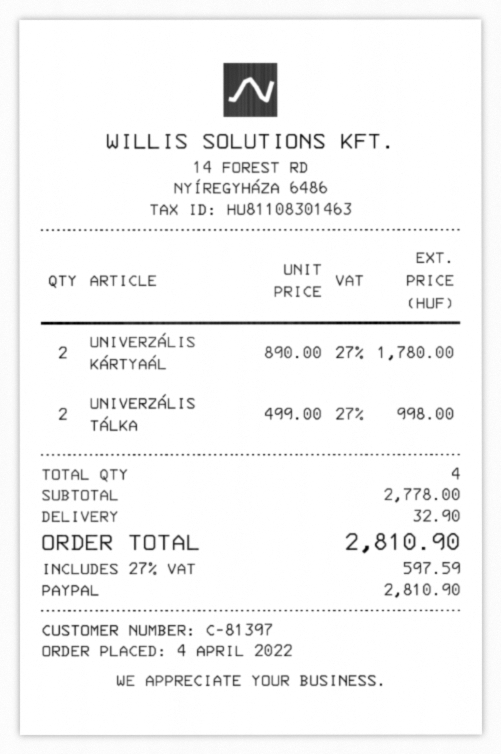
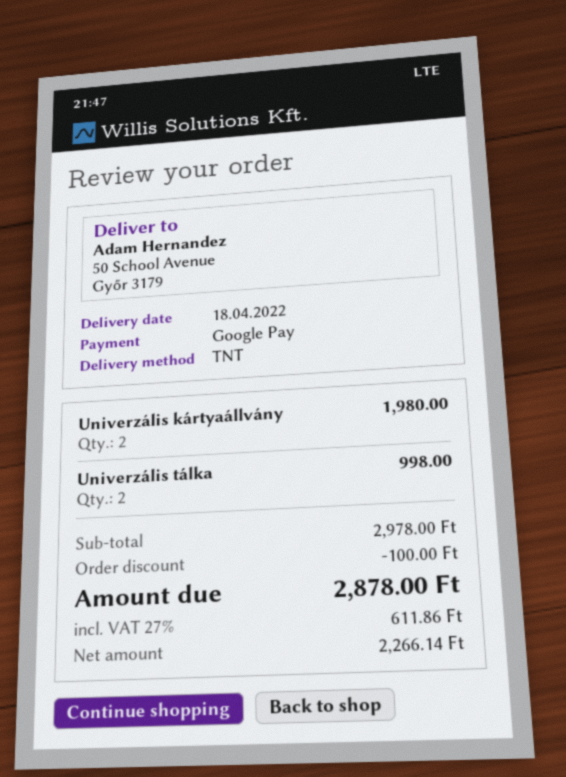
payment method: PayPal -> Google Pay
UNIVERZÁLIS KÁRTYAÁL: 2 for 1780.00 -> 2 for 1980.00
subtotal: 2778.00 -> 2978.00
discount: none -> 100.00
shipping: 32.90 -> none
tax: 27% = 597.59 -> 27% = 611.86
total: 2810.90 -> 2878.00

